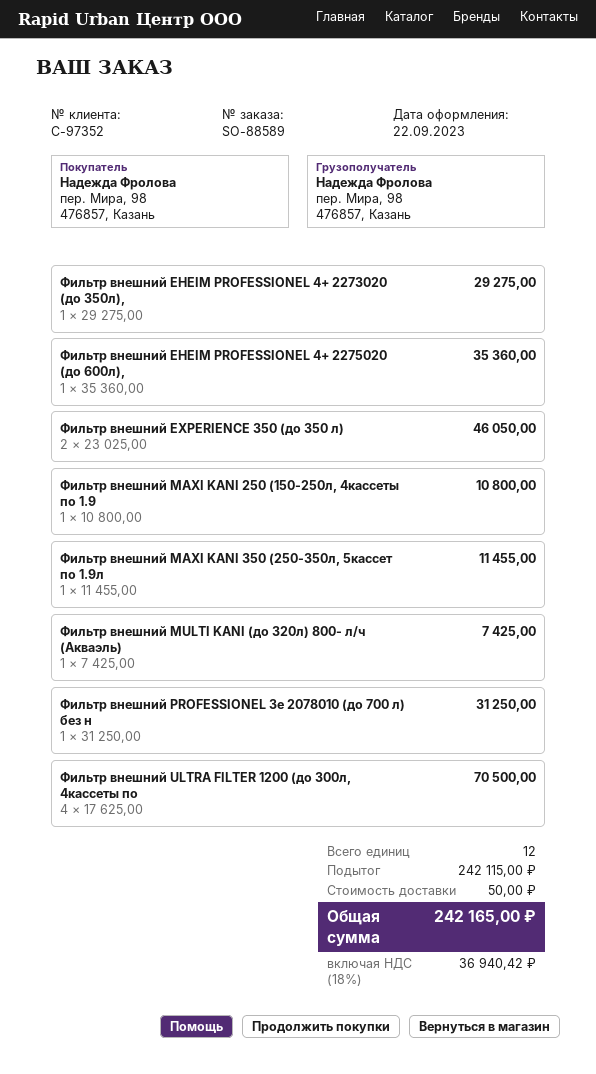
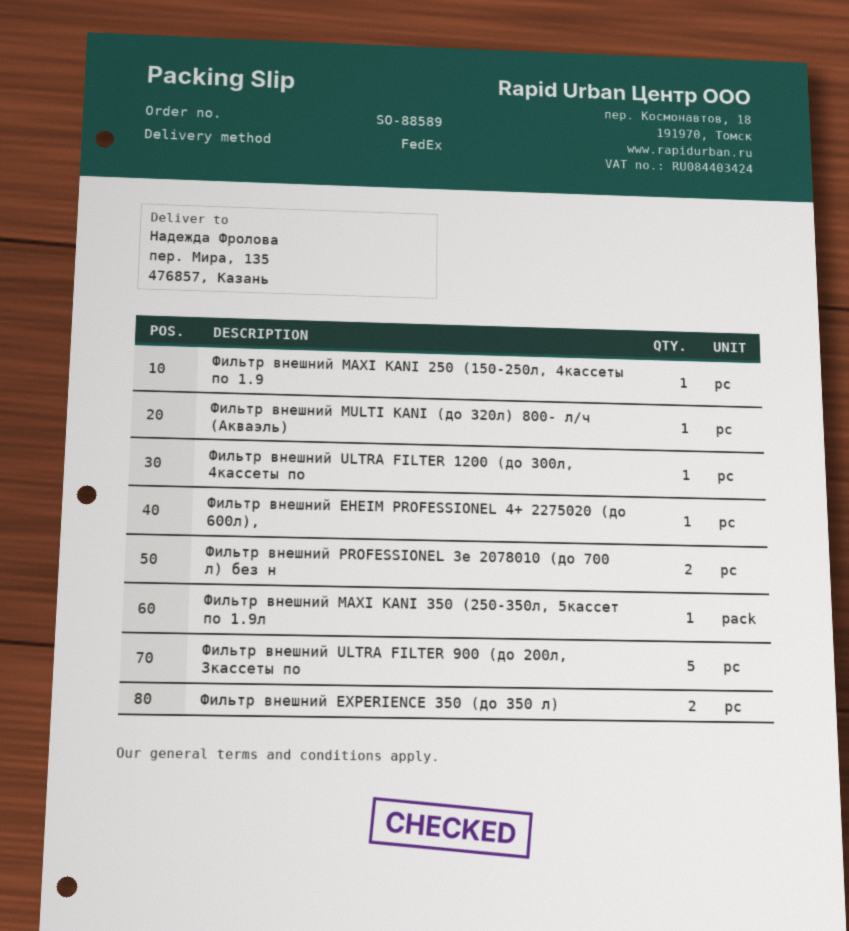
ship to: пер. Мира, 98, 476857, Казань -> пер. Мира, 135, 476857, Казань
Фильтр внешний EHEIM PROFESSIONEL 4+ 2273020 (до 350л),: 1 -> none
Фильтр внешний PROFESSIONEL 3е 2078010 (до 700 л) без н: 1 -> 2
Фильтр внешний ULTRA FILTER 1200 (до 300л, 4кассеты по: 4 -> 1
Фильтр внешний ULTRA FILTER 900 (до 200л, 3кассеты по: none -> 5

